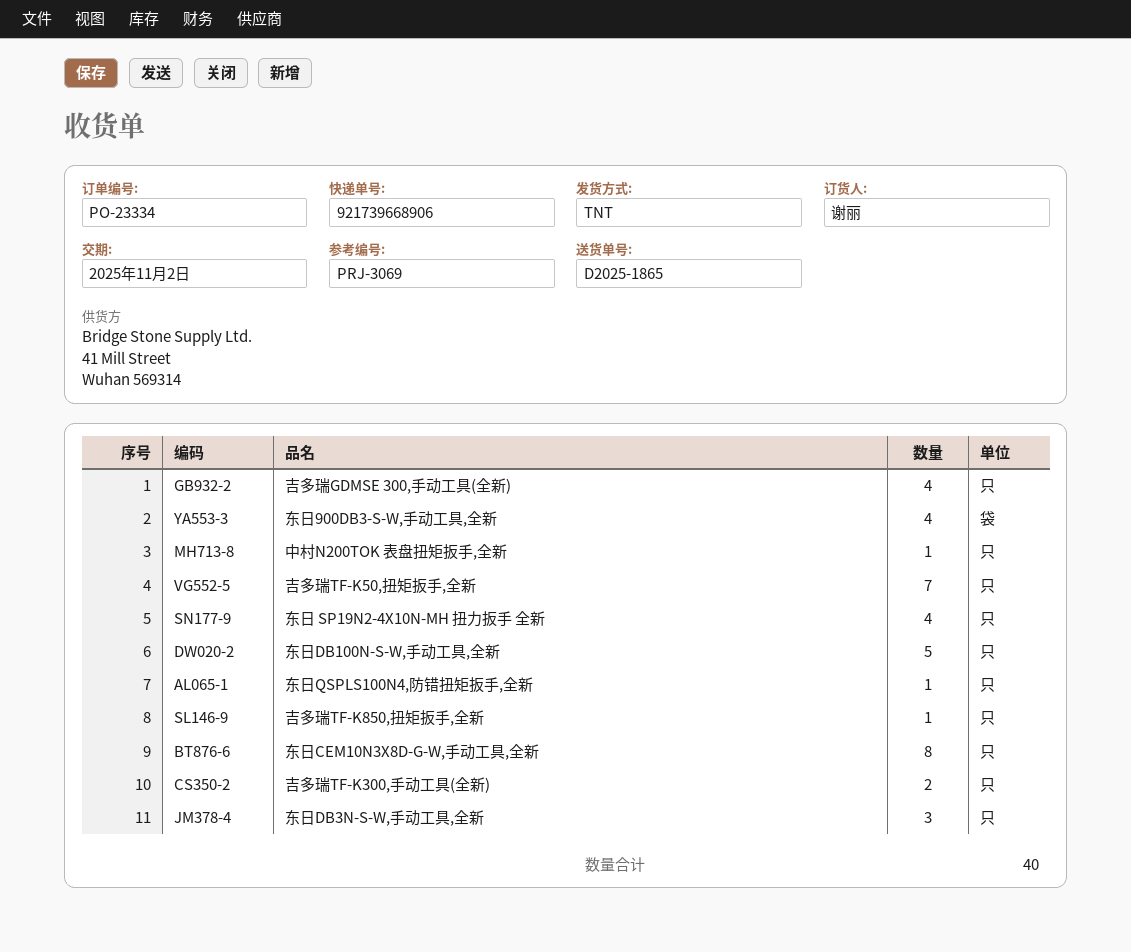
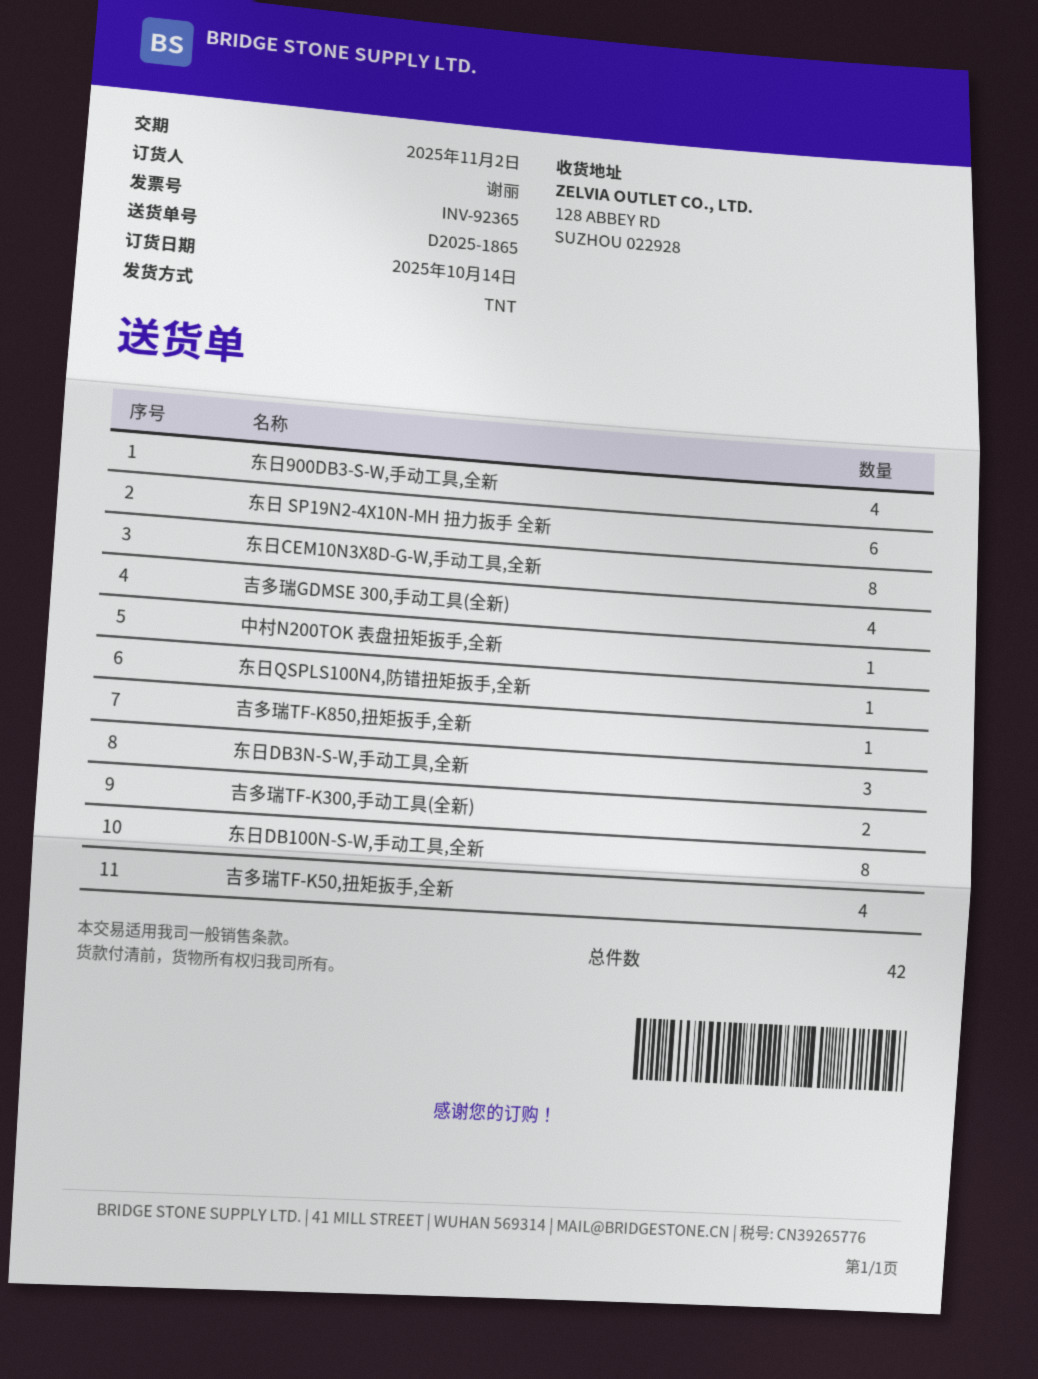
吉多瑞TF-K50,扭矩扳手,全新: 7 -> 4
东日 SP19N2-4X10N-MH 扭力扳手 全新: 4 -> 6
东日DB100N-S-W,手动工具,全新: 5 -> 8
total quantity: 40 -> 42

